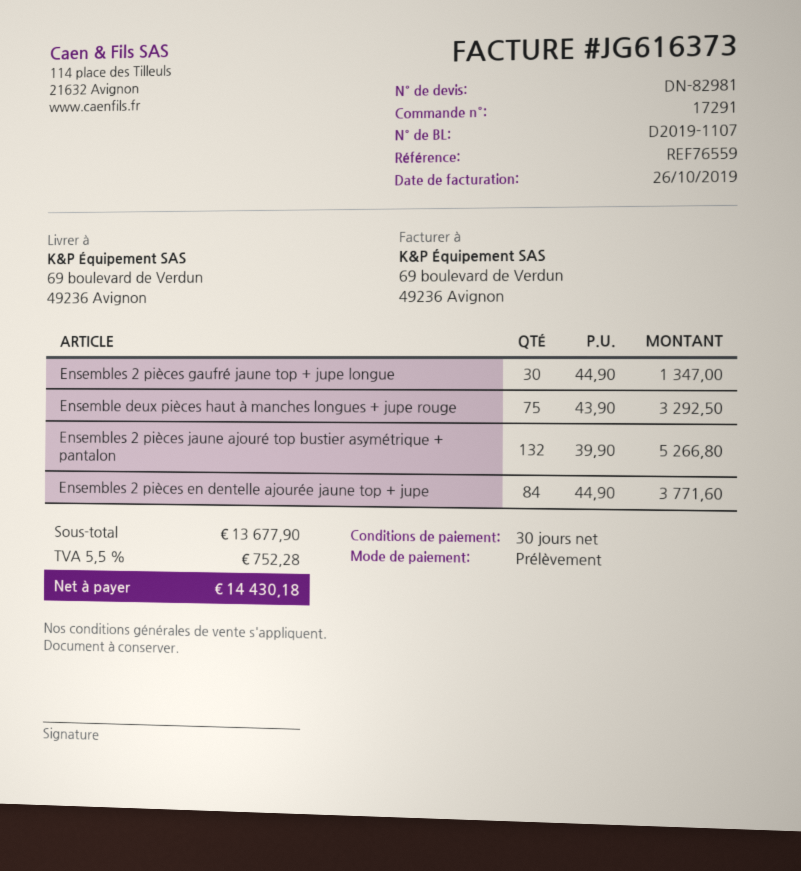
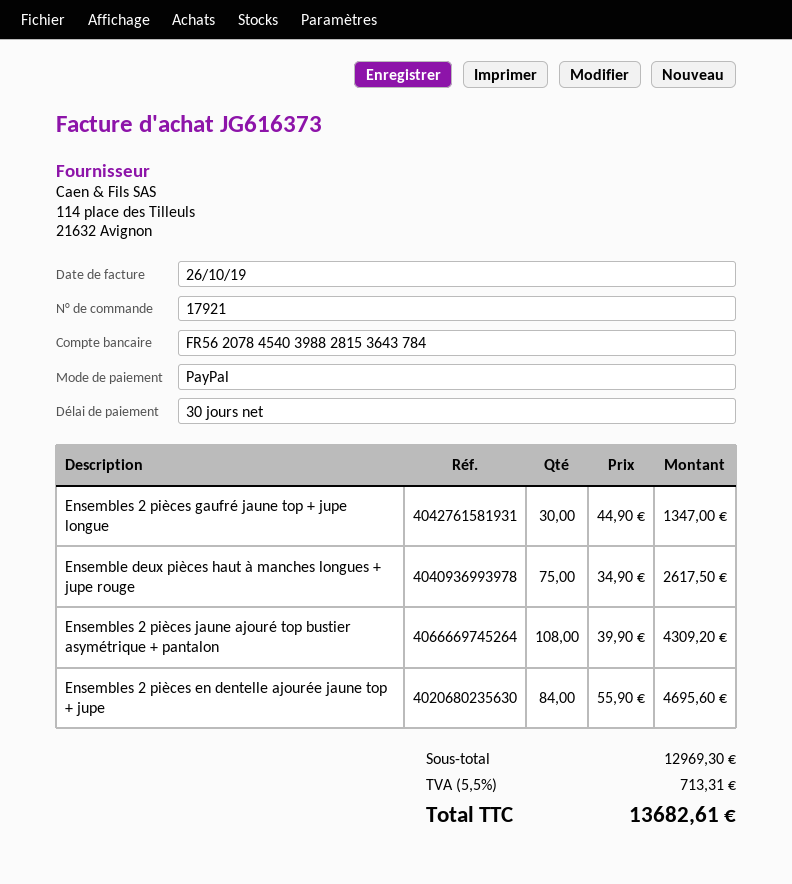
order number: 17291 -> 17921
payment method: direct debit -> PayPal
Ensemble deux pièces haut à manches longues + jupe rouge: 75 x 43.90 = 3292.50 -> 75 x 34.90 = 2617.50
Ensembles 2 pièces jaune ajouré top bustier asymétrique + pantalon: 132 x 39.90 = 5266.80 -> 108 x 39.90 = 4309.20
Ensembles 2 pièces en dentelle ajourée jaune top + jupe: 84 x 44.90 = 3771.60 -> 84 x 55.90 = 4695.60
subtotal: 13677.90 -> 12969.30
tax: 5.5% = 752.28 -> 5.5% = 713.31
total: 14430.18 -> 13682.61

